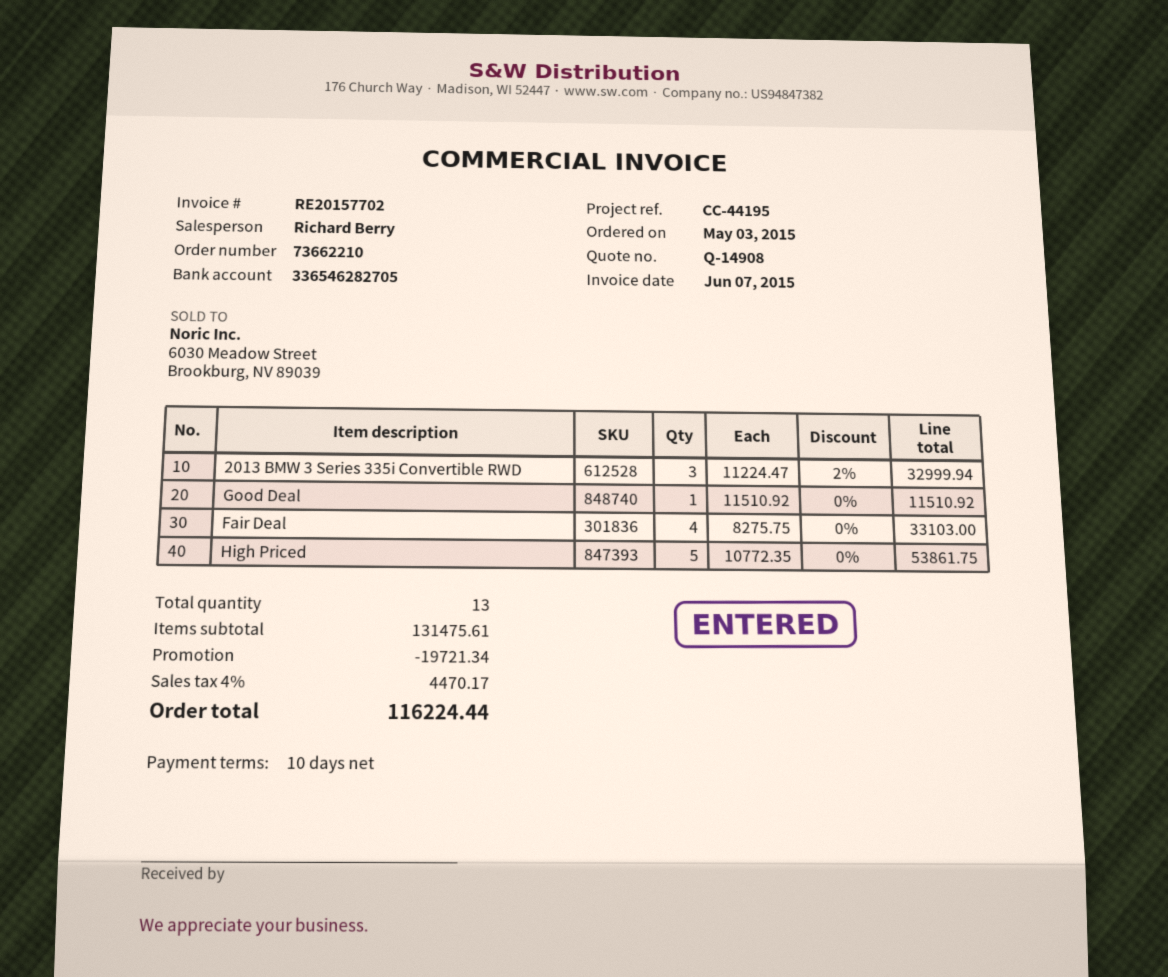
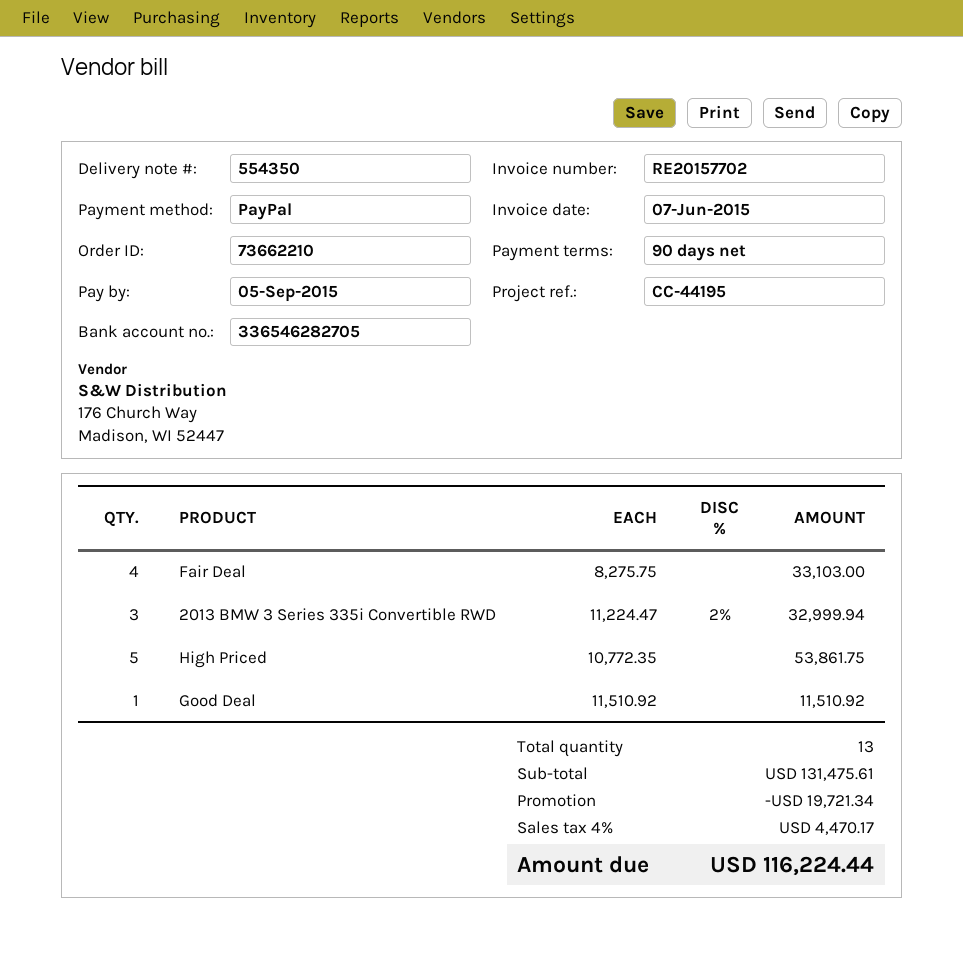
payment terms: 10 days -> 90 days

